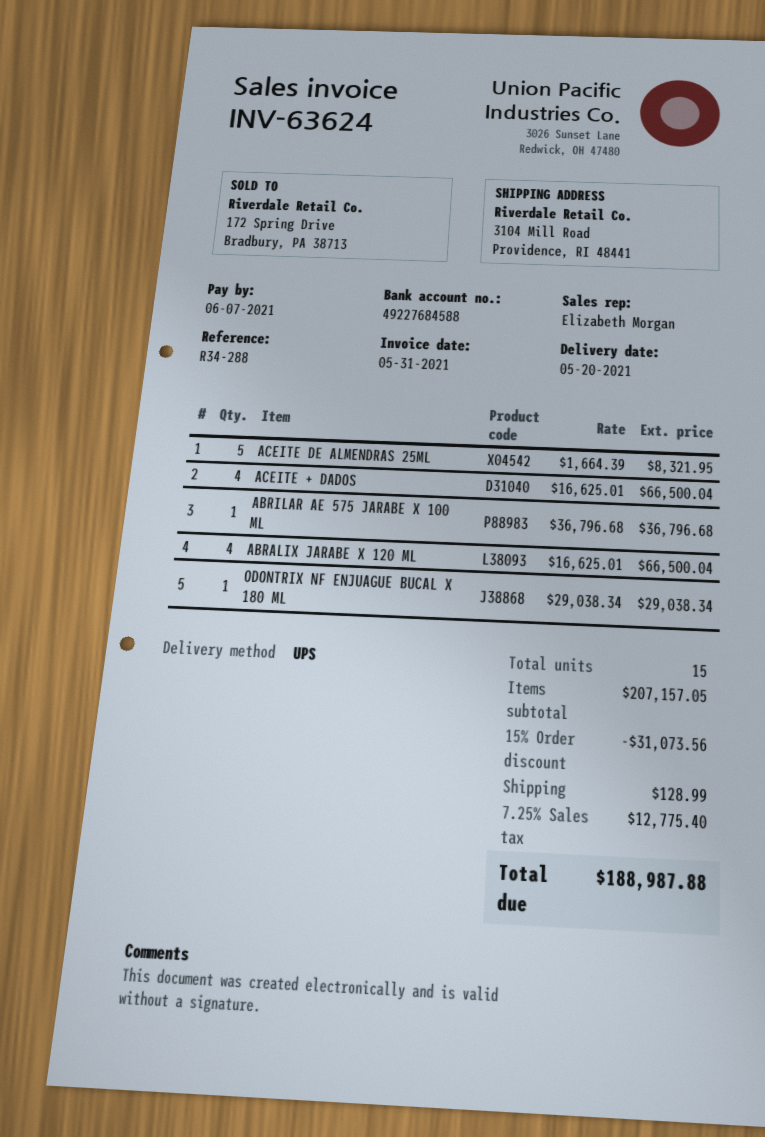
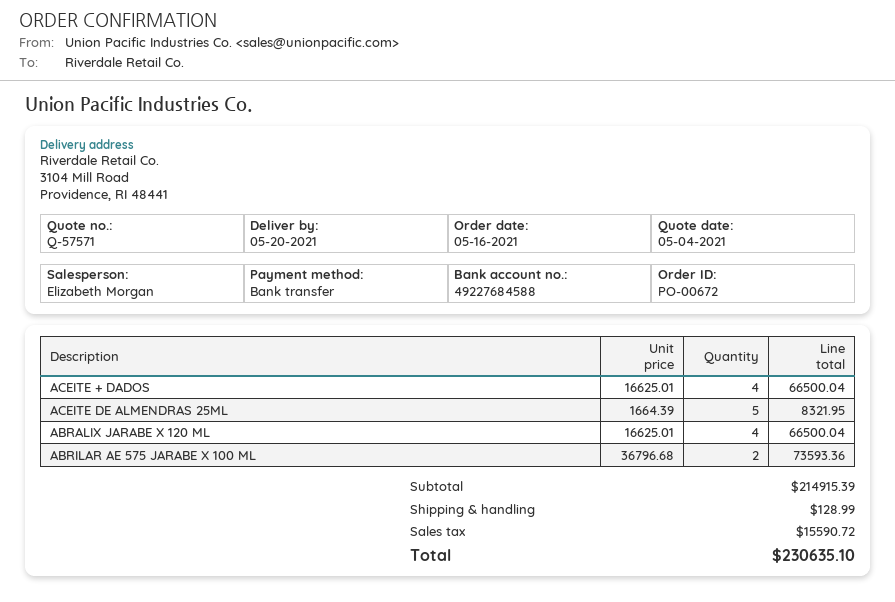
ABRILAR AE 575 JARABE X 100 ML: 1 x 36796.68 = 36796.68 -> 2 x 36796.68 = 73593.36
ODONTRIX NF ENJUAGUE BUCAL X 180 ML: 1 x 29038.34 = 29038.34 -> none
subtotal: 207157.05 -> 214915.39
discount: 15% = 31073.56 -> none
tax: 12775.40 -> 15590.72
total: 188987.88 -> 230635.10

